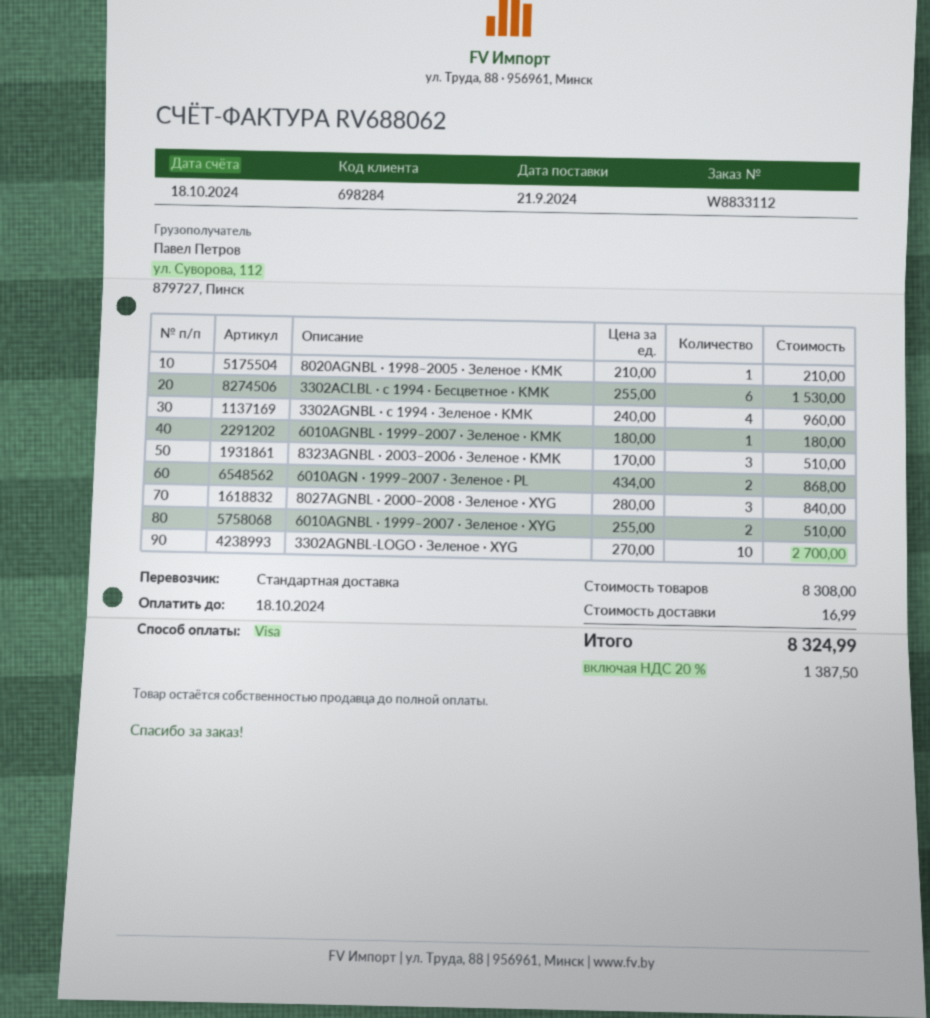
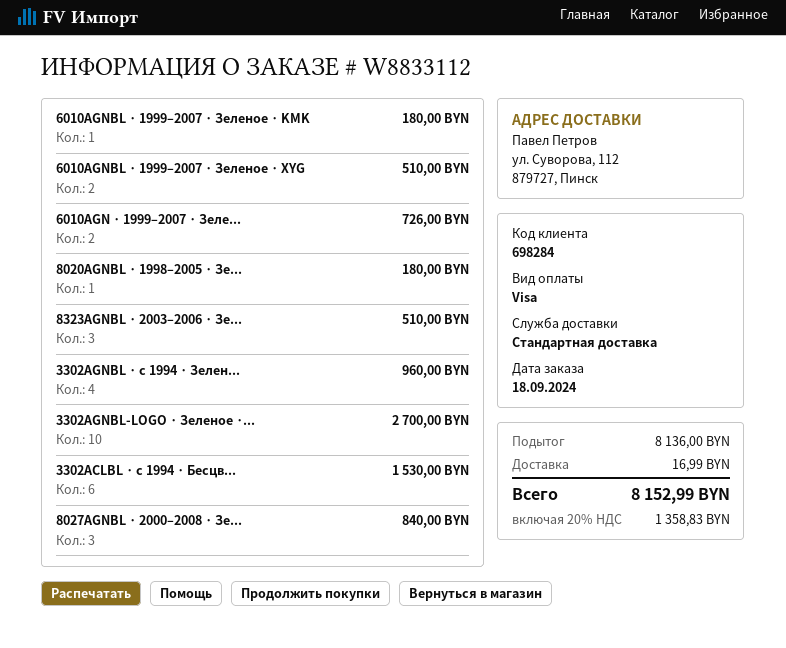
8020AGNBL · 1998–2005 · Зеленое · KMK: 1 for 210.00 -> 1 for 180.00
6010AGN · 1999–2007 · Зеленое · PL: 2 for 868.00 -> 2 for 726.00
subtotal: 8308.00 -> 8136.00
tax: 20% = 1387.50 -> 20% = 1358.83
total: 8324.99 -> 8152.99

